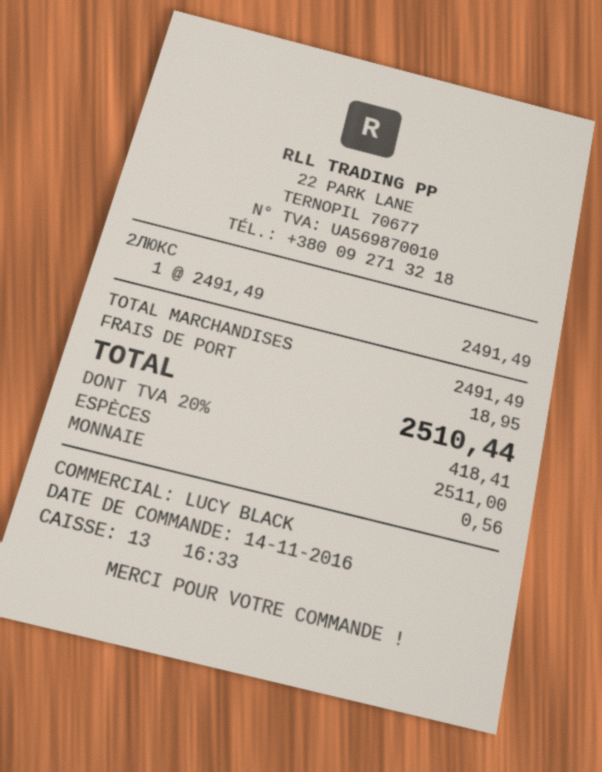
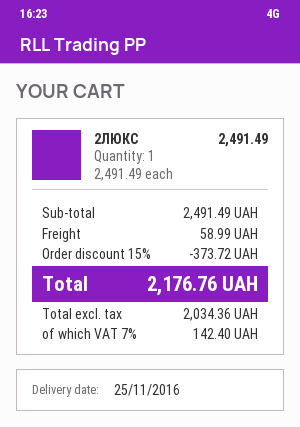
discount: none -> 15% = 373.72
shipping: 18.95 -> 58.99
tax: 20% = 418.41 -> 7% = 142.40
total: 2510.44 -> 2176.76

